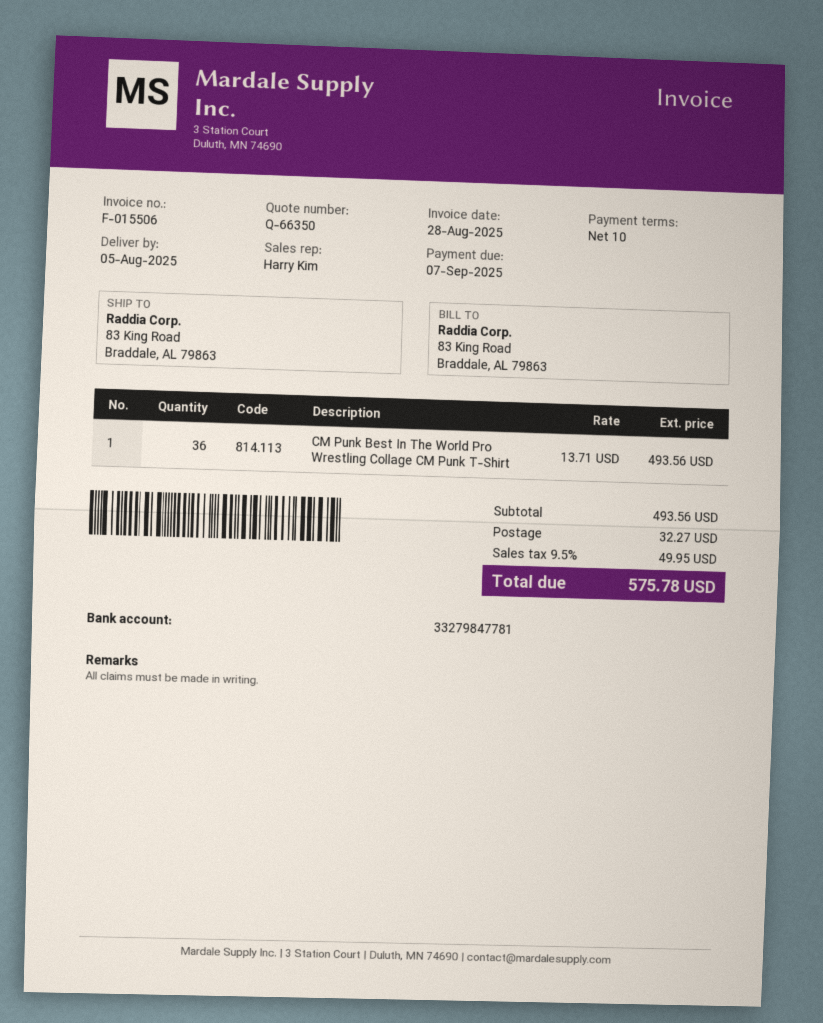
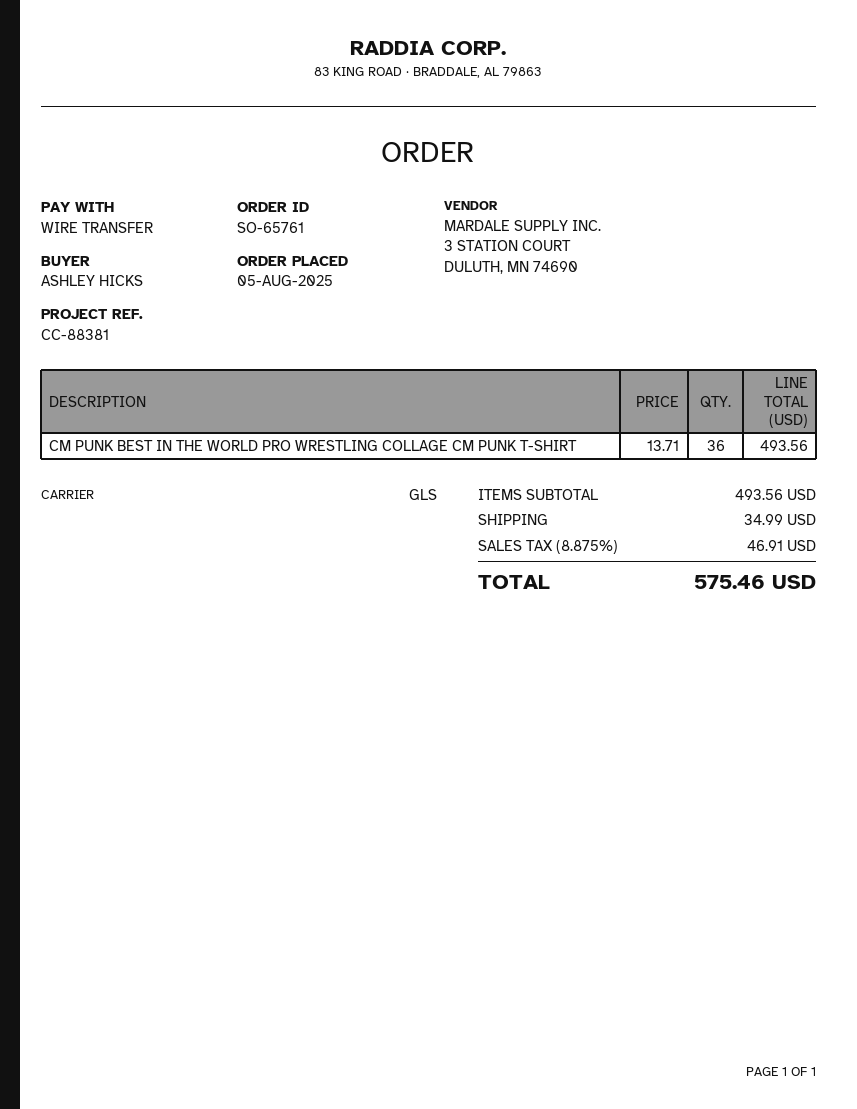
shipping: 32.27 -> 34.99
tax: 9.5% = 49.95 -> 8.875% = 46.91
total: 575.78 -> 575.46

